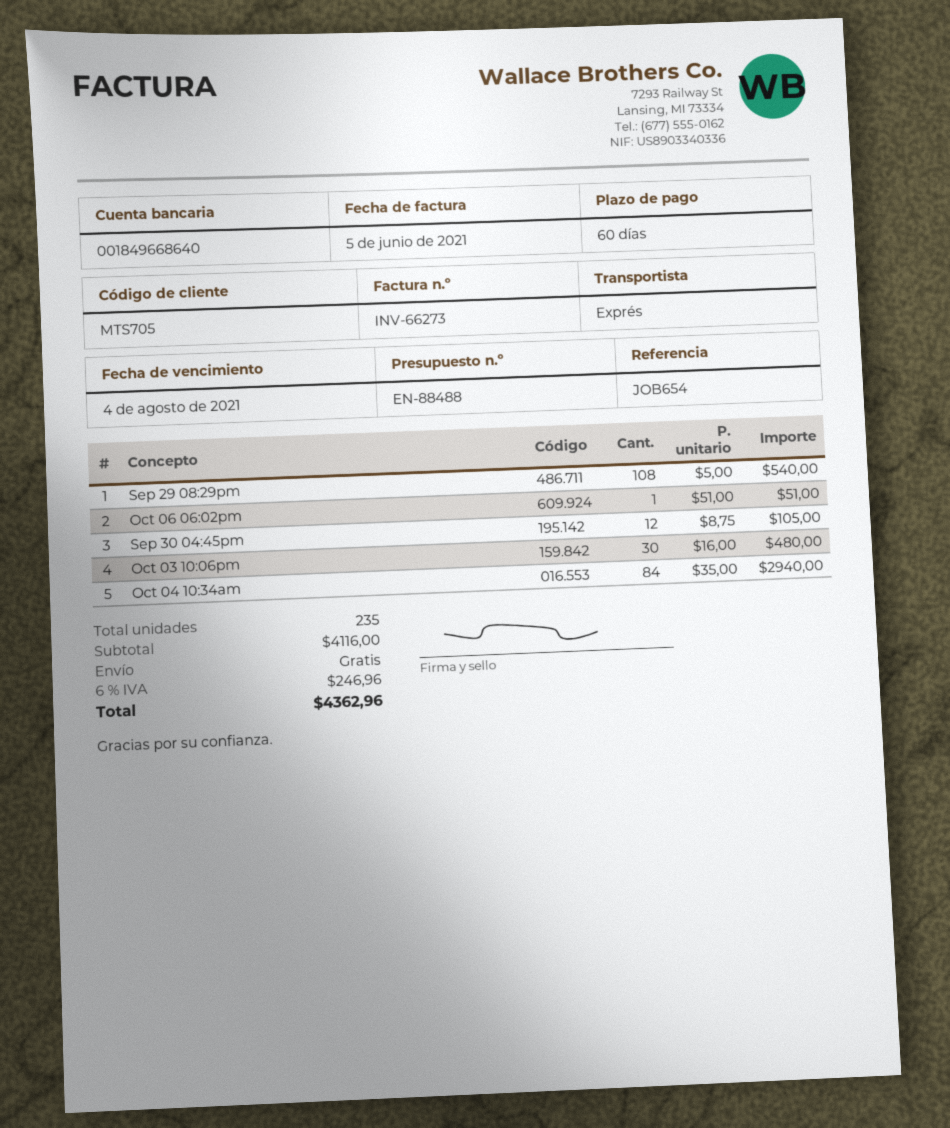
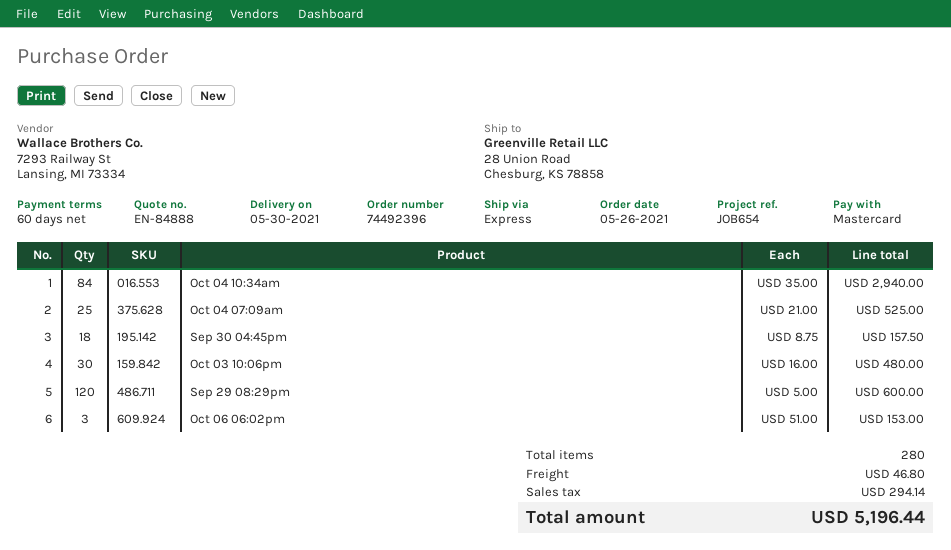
quote number: EN-88488 -> EN-84888
Sep 29 08:29pm: 108 x 5.00 = 540.00 -> 120 x 5.00 = 600.00
Oct 06 06:02pm: 1 x 51.00 = 51.00 -> 3 x 51.00 = 153.00
Sep 30 04:45pm: 12 x 8.75 = 105.00 -> 18 x 8.75 = 157.50
Oct 04 07:09am: none -> 25 x 21.00 = 525.00
total quantity: 235 -> 280
shipping: 0.00 -> 46.80
tax: 246.96 -> 294.14
total: 4362.96 -> 5196.44

